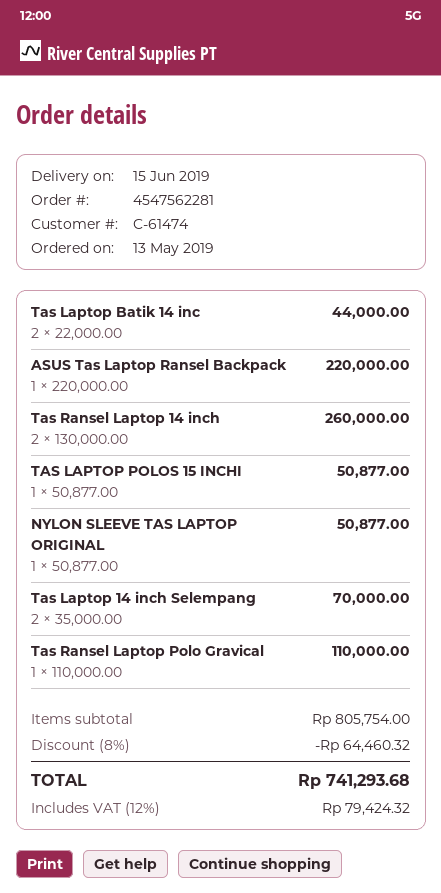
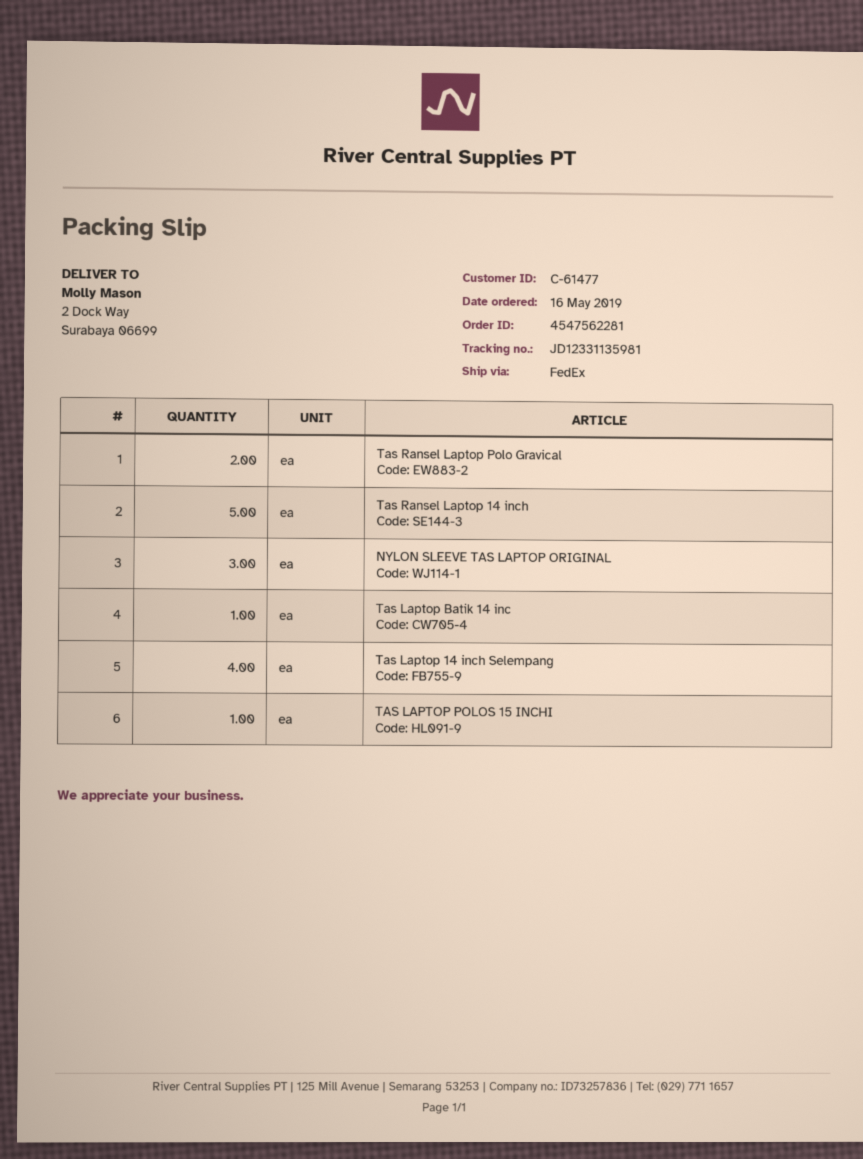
order date: 2019-05-13 -> 2019-05-16
customer number: C-61474 -> C-61477
Tas Laptop Batik 14 inc: 2 -> 1
ASUS Tas Laptop Ransel Backpack: 1 -> none
Tas Ransel Laptop 14 inch: 2 -> 5
NYLON SLEEVE TAS LAPTOP ORIGINAL: 1 -> 3
Tas Laptop 14 inch Selempang: 2 -> 4
Tas Ransel Laptop Polo Gravical: 1 -> 2

